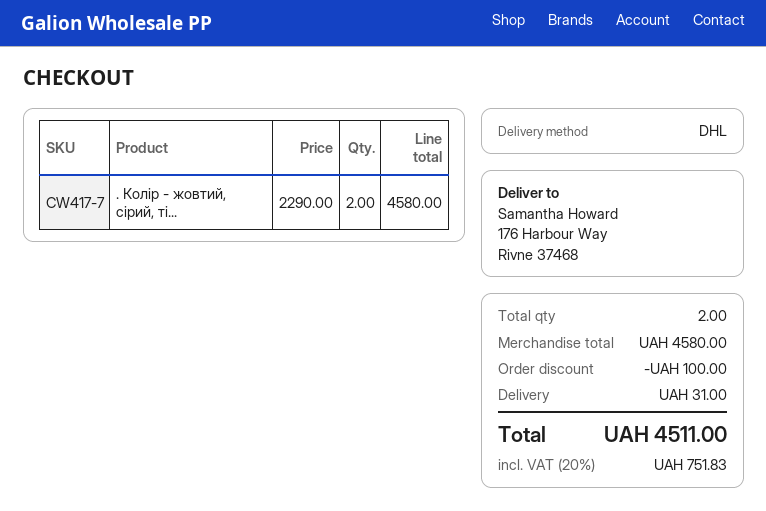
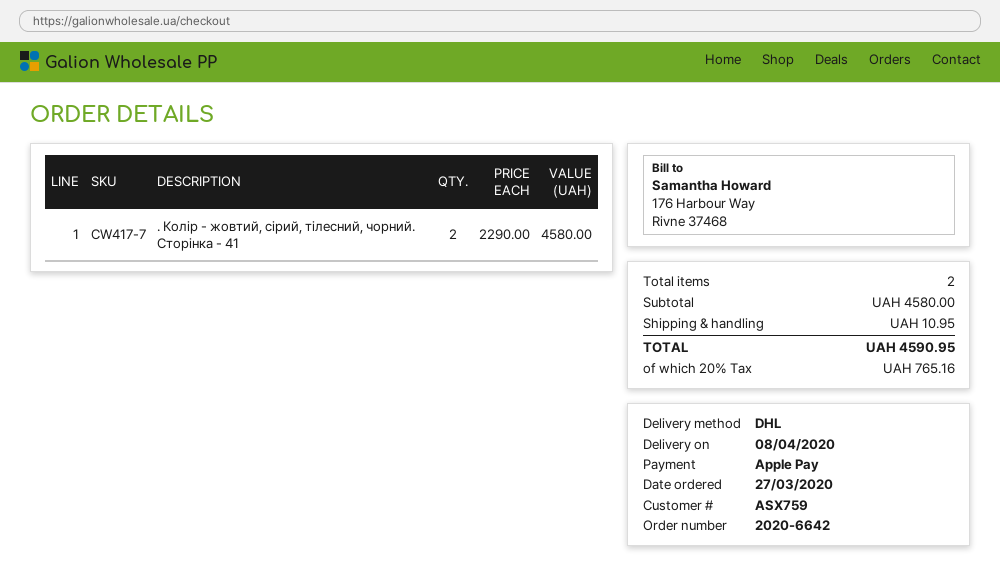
discount: 100.00 -> none
shipping: 31.00 -> 10.95
tax: 20% = 751.83 -> 20% = 765.16
total: 4511.00 -> 4590.95

